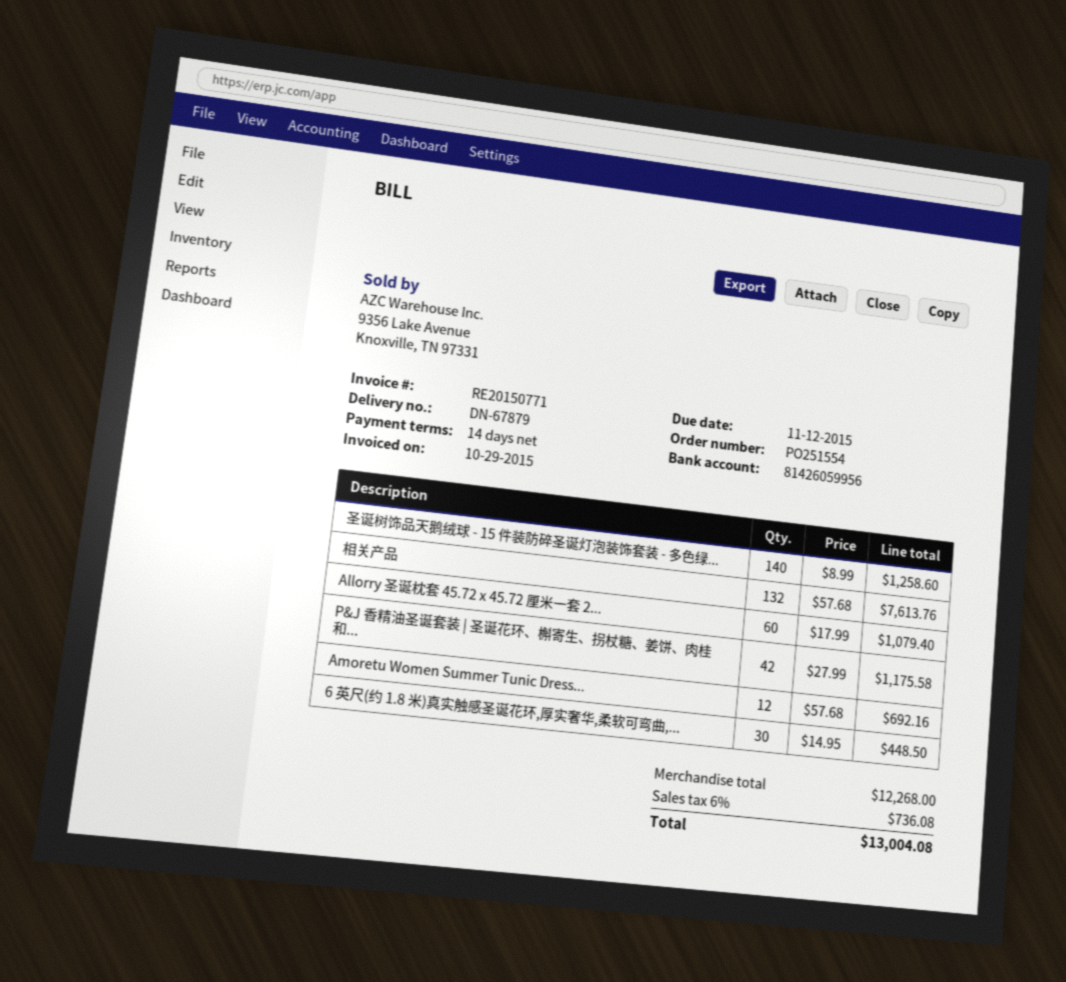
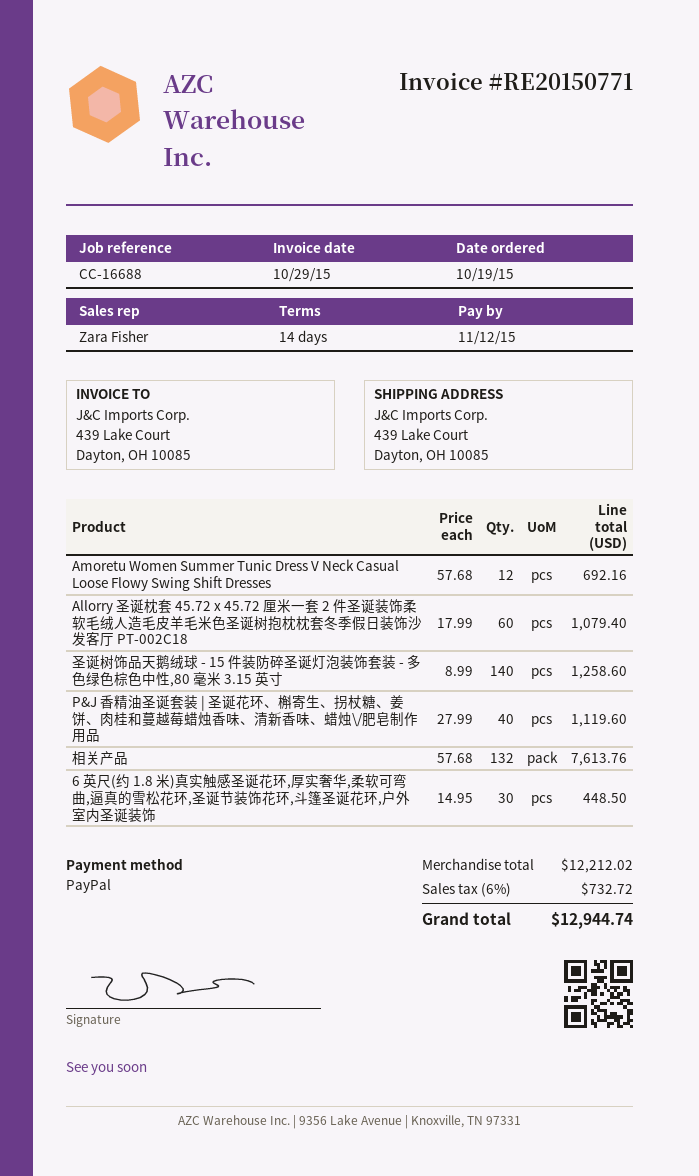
P&J 香精油圣诞套装 | 圣诞花环、槲寄生、拐杖糖、姜饼、肉桂和...: 42 x 27.99 = 1175.58 -> 40 x 27.99 = 1119.60
subtotal: 12268.00 -> 12212.02
tax: 6% = 736.08 -> 6% = 732.72
total: 13004.08 -> 12944.74

